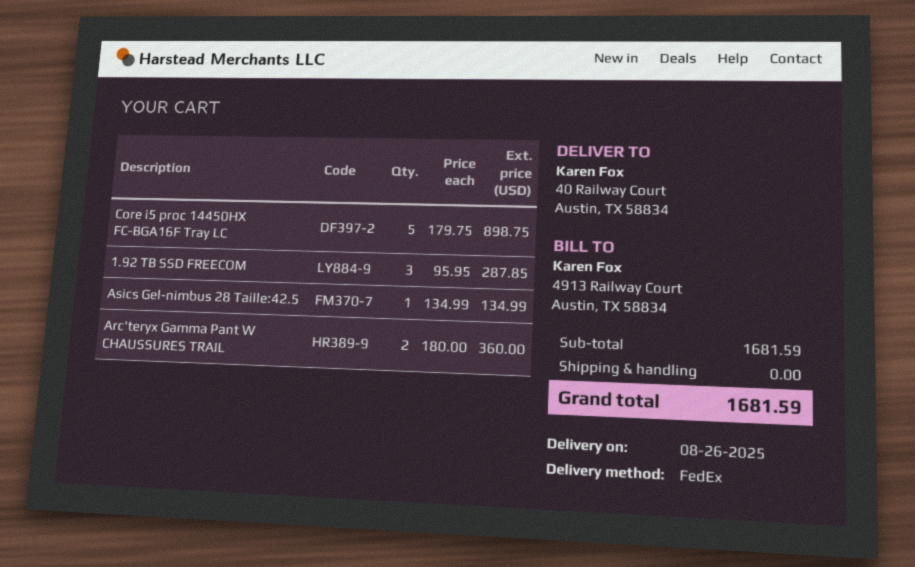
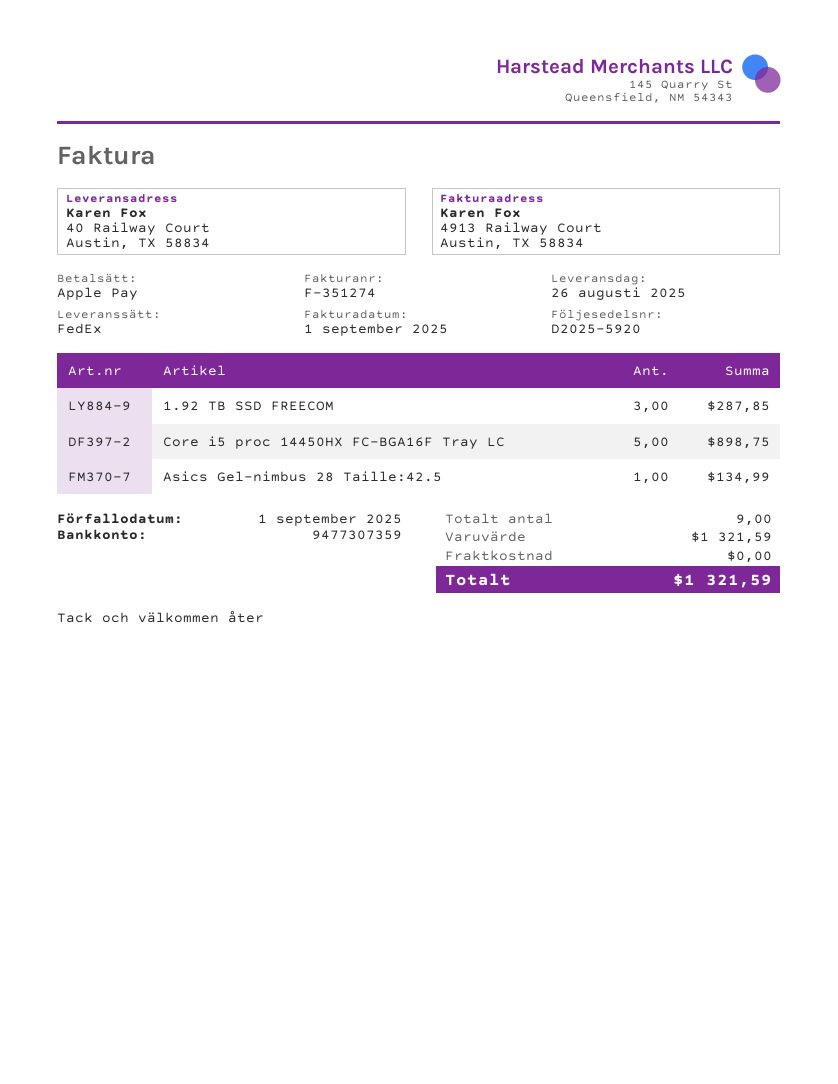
Arc'teryx Gamma Pant W CHAUSSURES TRAIL: 2 for 360.00 -> none
subtotal: 1681.59 -> 1321.59
total: 1681.59 -> 1321.59

